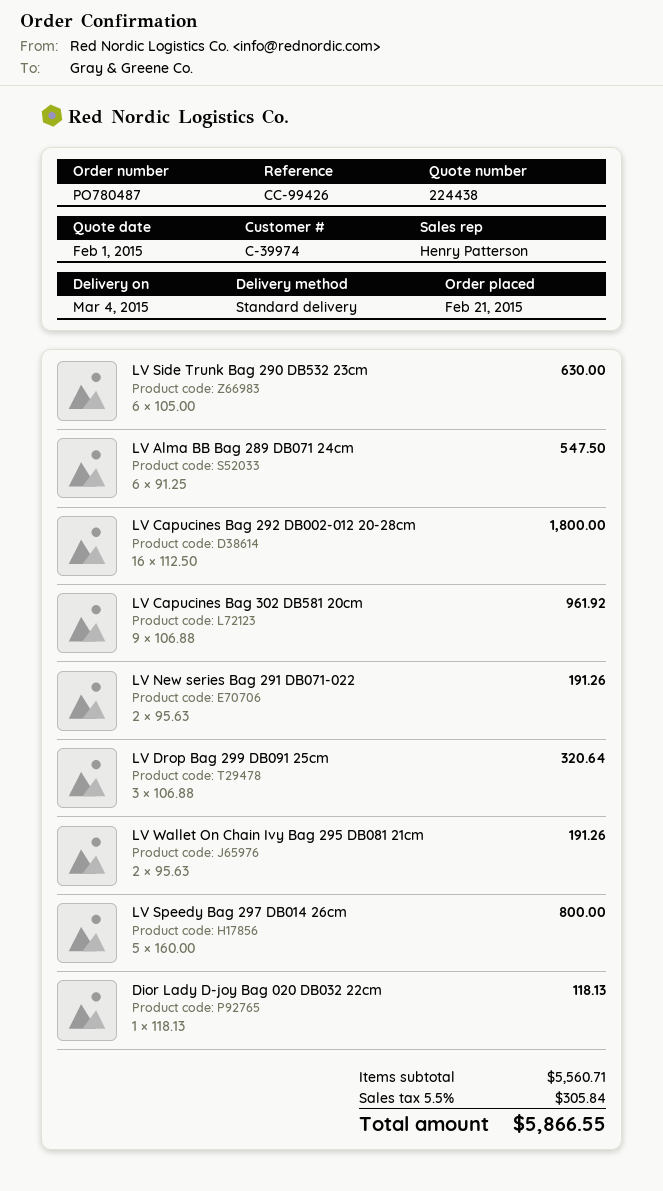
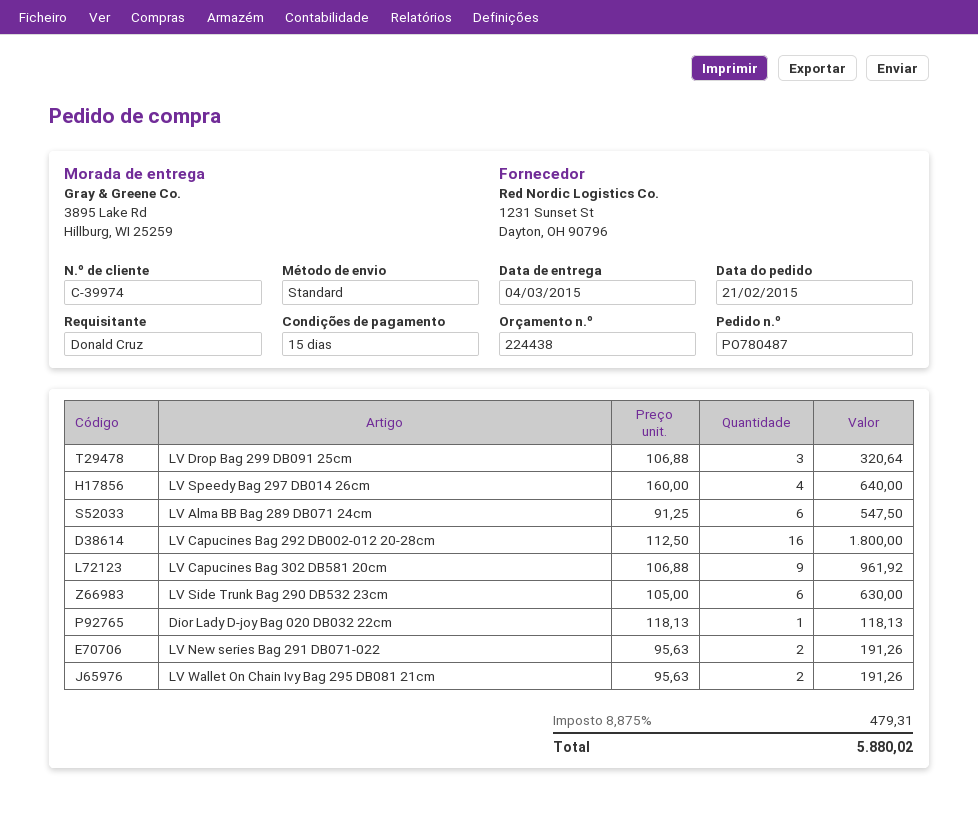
LV Speedy Bag 297 DB014 26cm: 5 x 160.00 = 800.00 -> 4 x 160.00 = 640.00
tax: 5.5% = 305.84 -> 8.875% = 479.31
total: 5866.55 -> 5880.02

